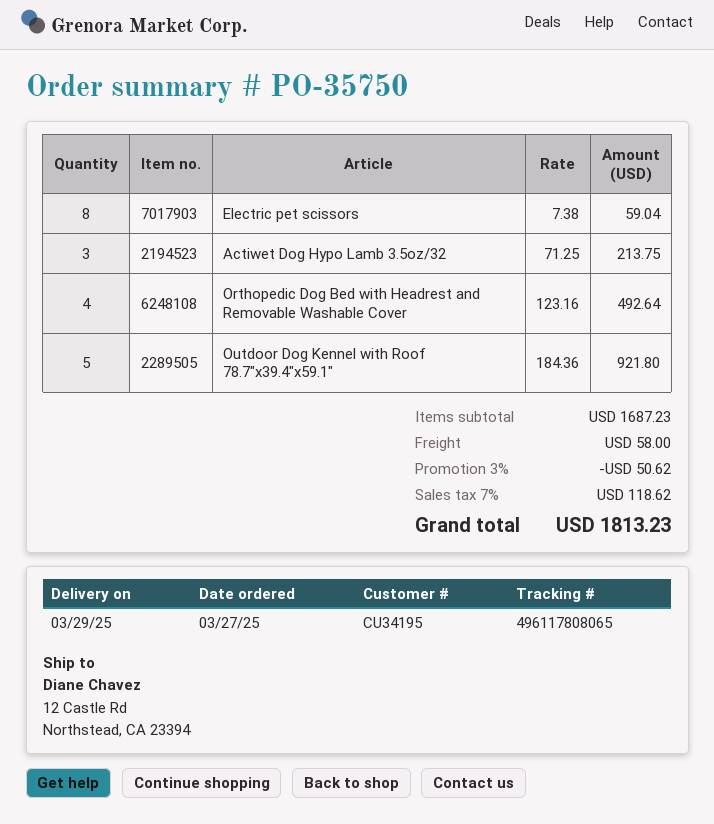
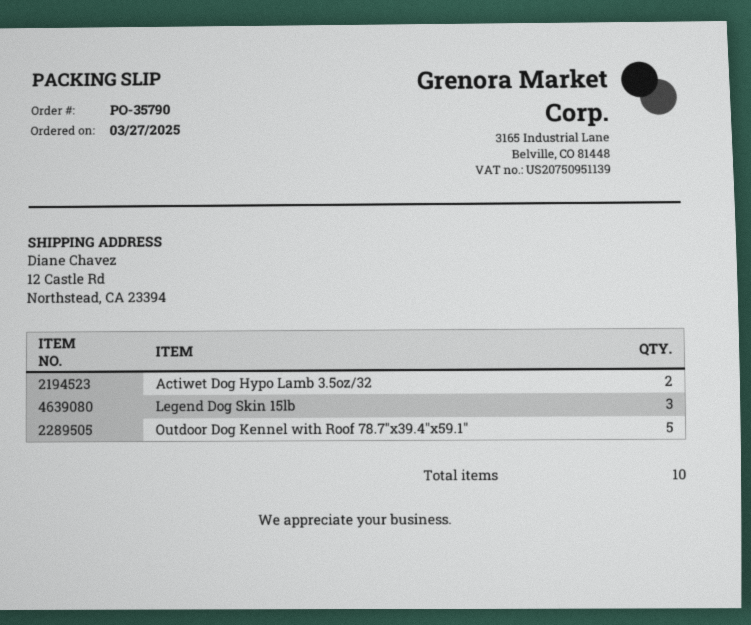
order number: PO-35750 -> PO-35790
Electric pet scissors: 8 -> none
Actiwet Dog Hypo Lamb 3.5oz/32: 3 -> 2
Orthopedic Dog Bed with Headrest and Removable Washable Cover: 4 -> none
Legend Dog Skin 15lb: none -> 3

